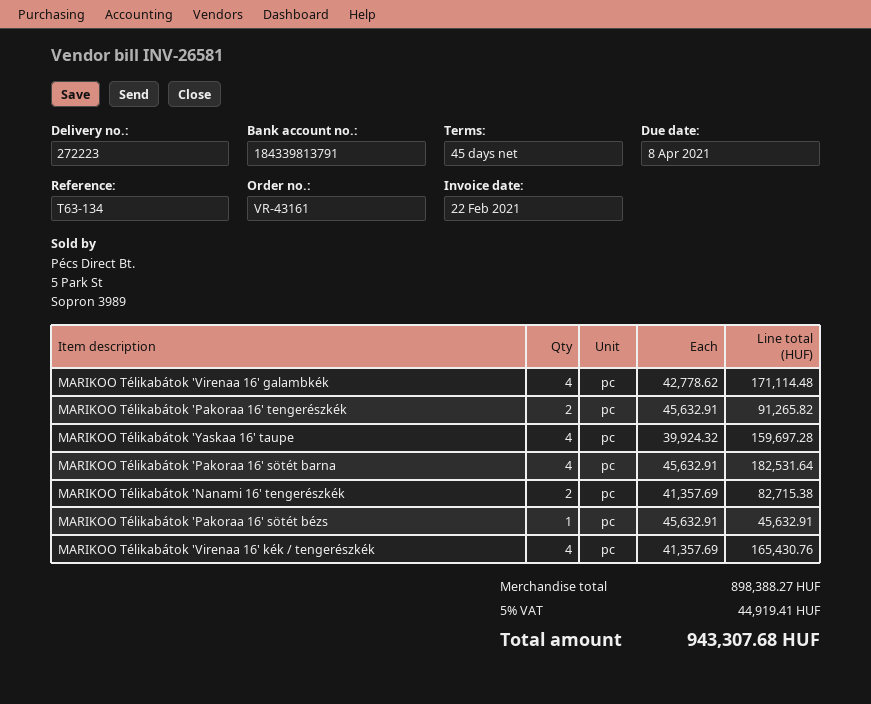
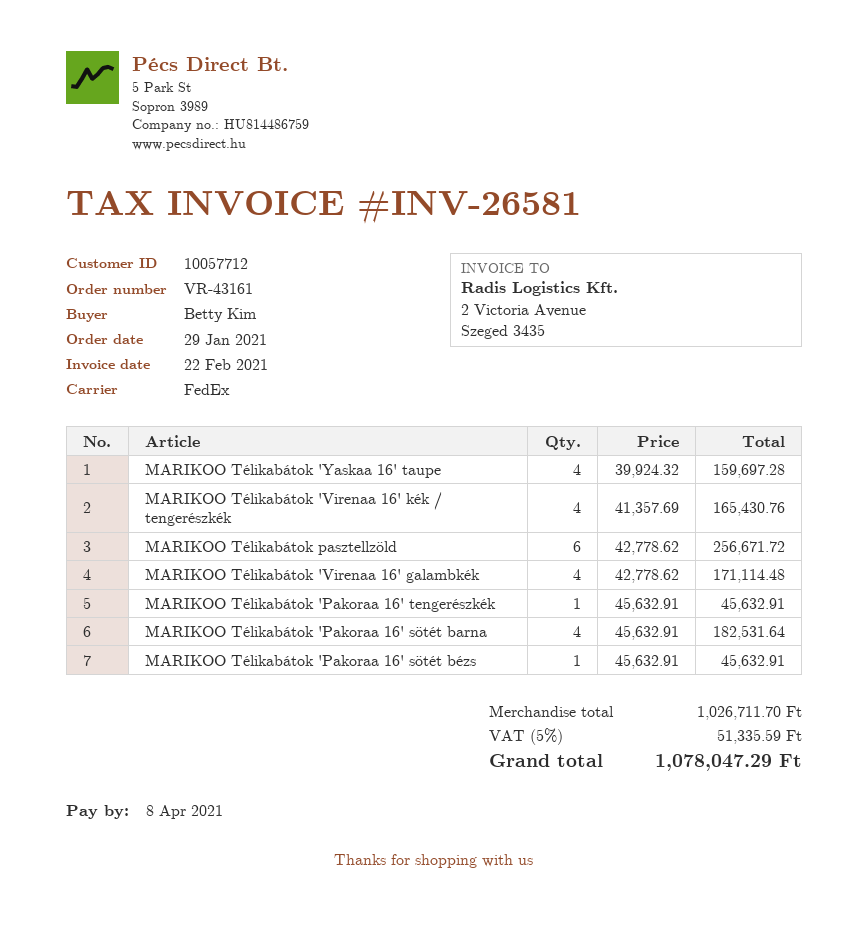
MARIKOO Télikabátok 'Pakoraa 16' tengerészkék: 2 x 45632.91 = 91265.82 -> 1 x 45632.91 = 45632.91
MARIKOO Télikabátok 'Nanami 16' tengerészkék: 2 x 41357.69 = 82715.38 -> none
MARIKOO Télikabátok pasztellzöld: none -> 6 x 42778.62 = 256671.72
subtotal: 898388.27 -> 1026711.70
tax: 5% = 44919.41 -> 5% = 51335.59
total: 943307.68 -> 1078047.29

